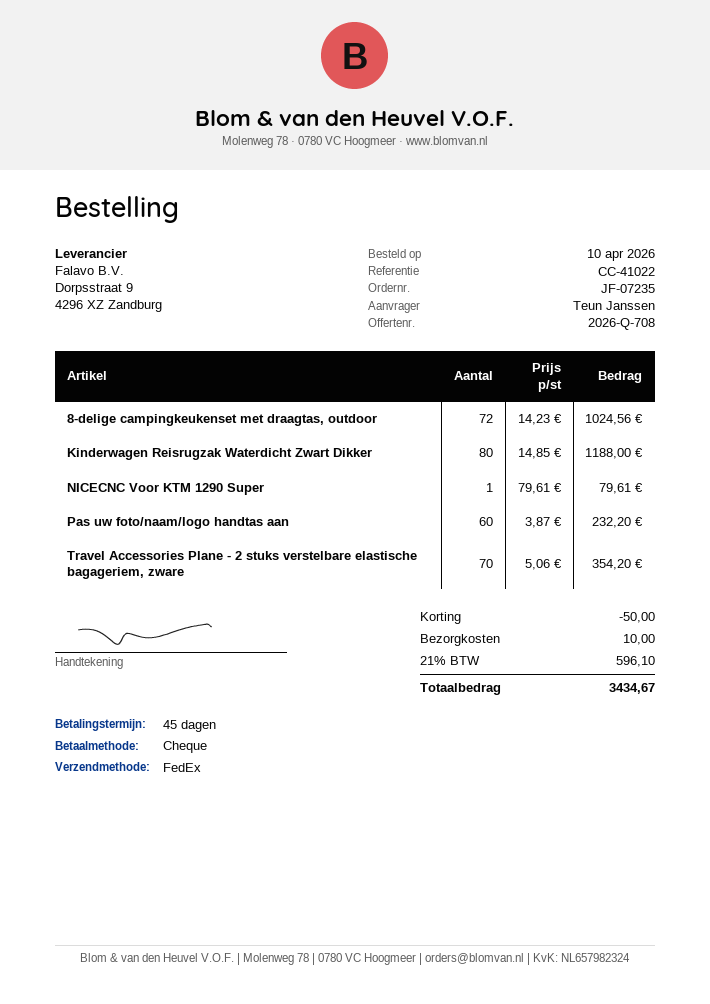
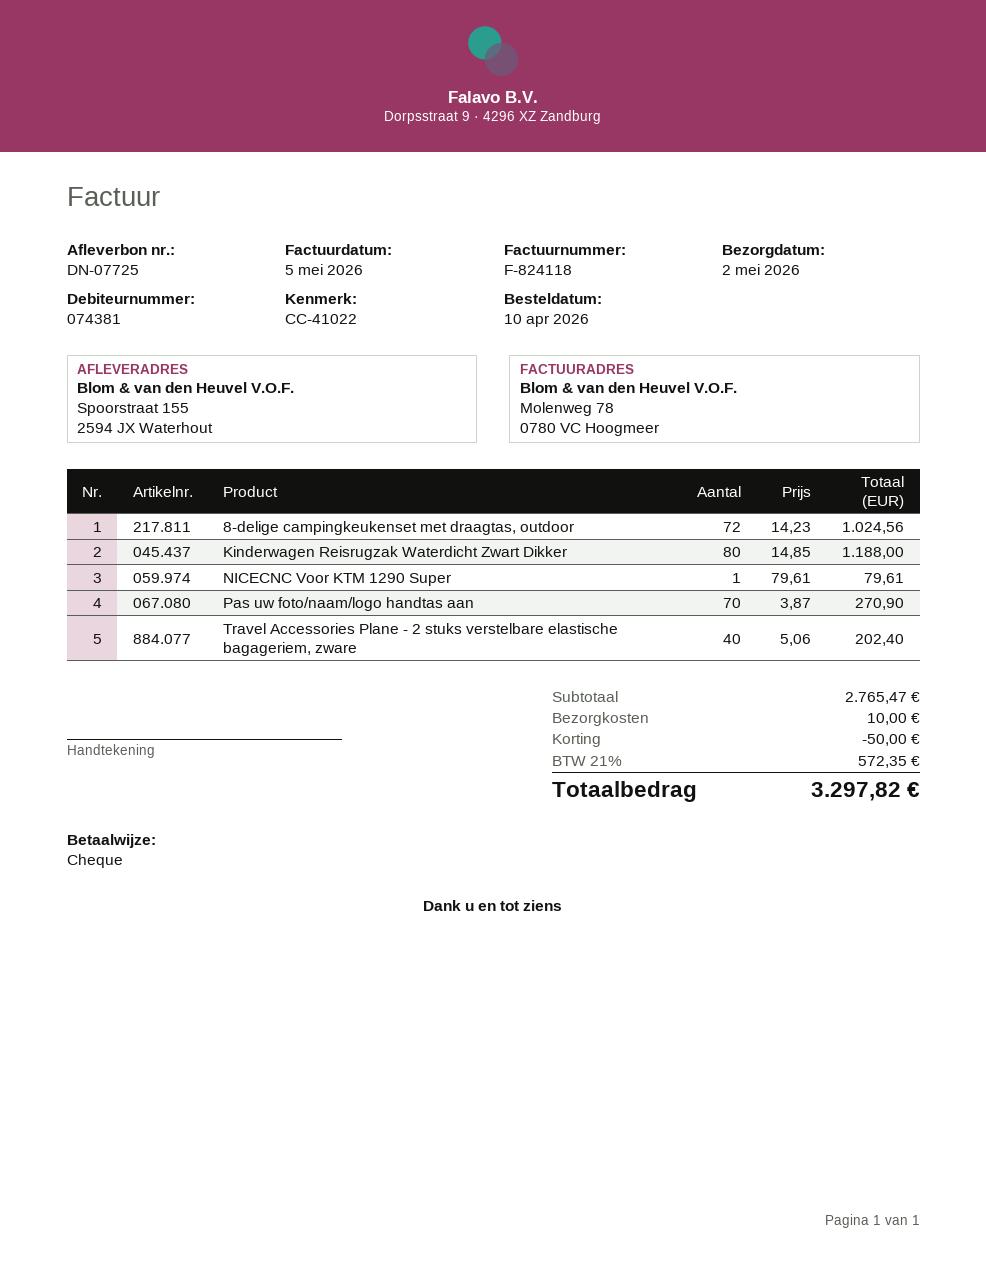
Pas uw foto/naam/logo handtas aan: 60 x 3.87 = 232.20 -> 70 x 3.87 = 270.90
Travel Accessories Plane - 2 stuks verstelbare elastische bagageriem, zware: 70 x 5.06 = 354.20 -> 40 x 5.06 = 202.40
tax: 21% = 596.10 -> 21% = 572.35
total: 3434.67 -> 3297.82

